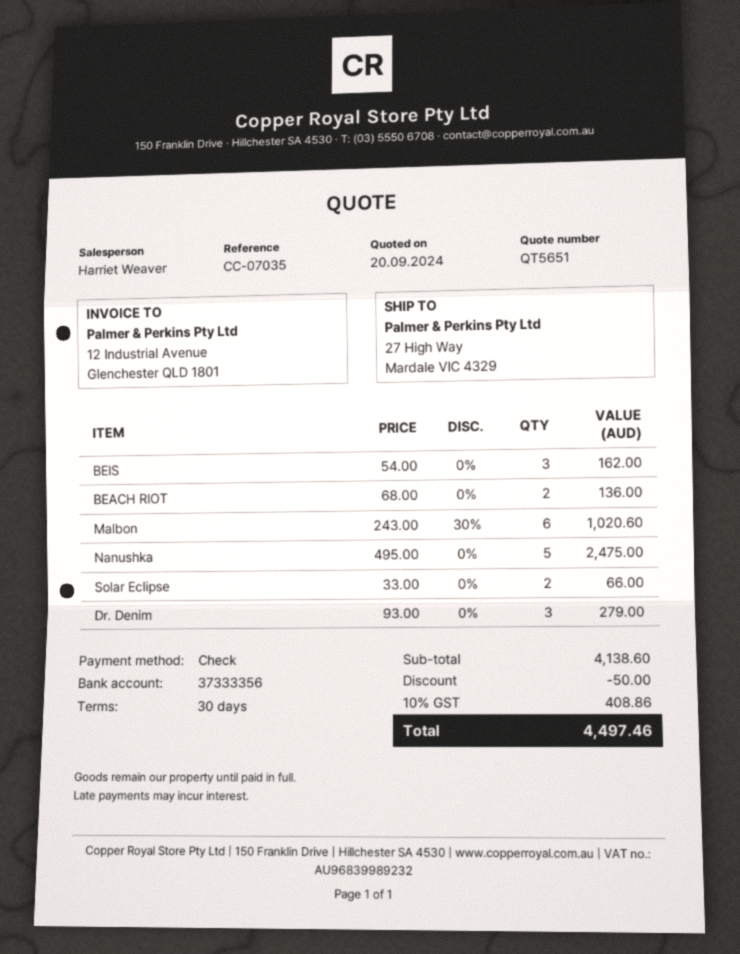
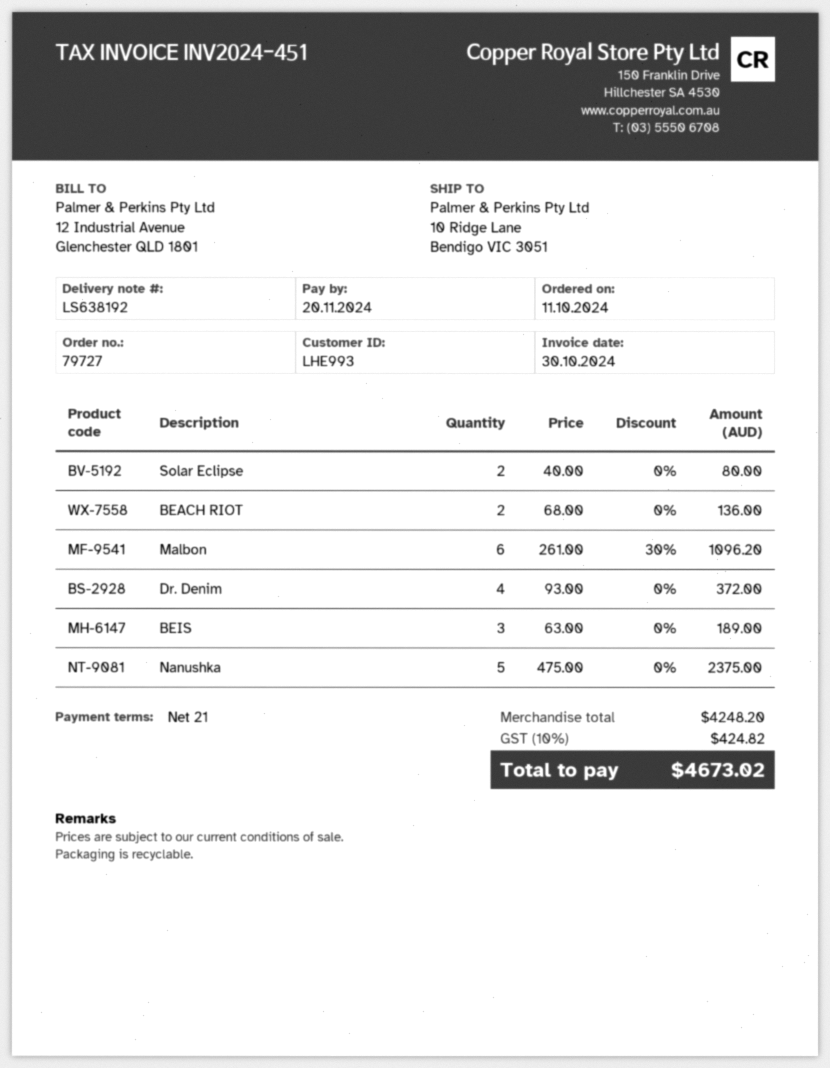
payment terms: 30 days -> 21 days
ship to: 27 High Way, Mardale VIC 4329 -> 10 Ridge Lane, Bendigo VIC 3051
BEIS: 3 x 54.00 = 162.00 -> 3 x 63.00 = 189.00
Malbon: 6 x 243.00 - 30% = 1020.60 -> 6 x 261.00 - 30% = 1096.20
Nanushka: 5 x 495.00 = 2475.00 -> 5 x 475.00 = 2375.00
Solar Eclipse: 2 x 33.00 = 66.00 -> 2 x 40.00 = 80.00
Dr. Denim: 3 x 93.00 = 279.00 -> 4 x 93.00 = 372.00
subtotal: 4138.60 -> 4248.20
discount: 50.00 -> none
tax: 10% = 408.86 -> 10% = 424.82
total: 4497.46 -> 4673.02

